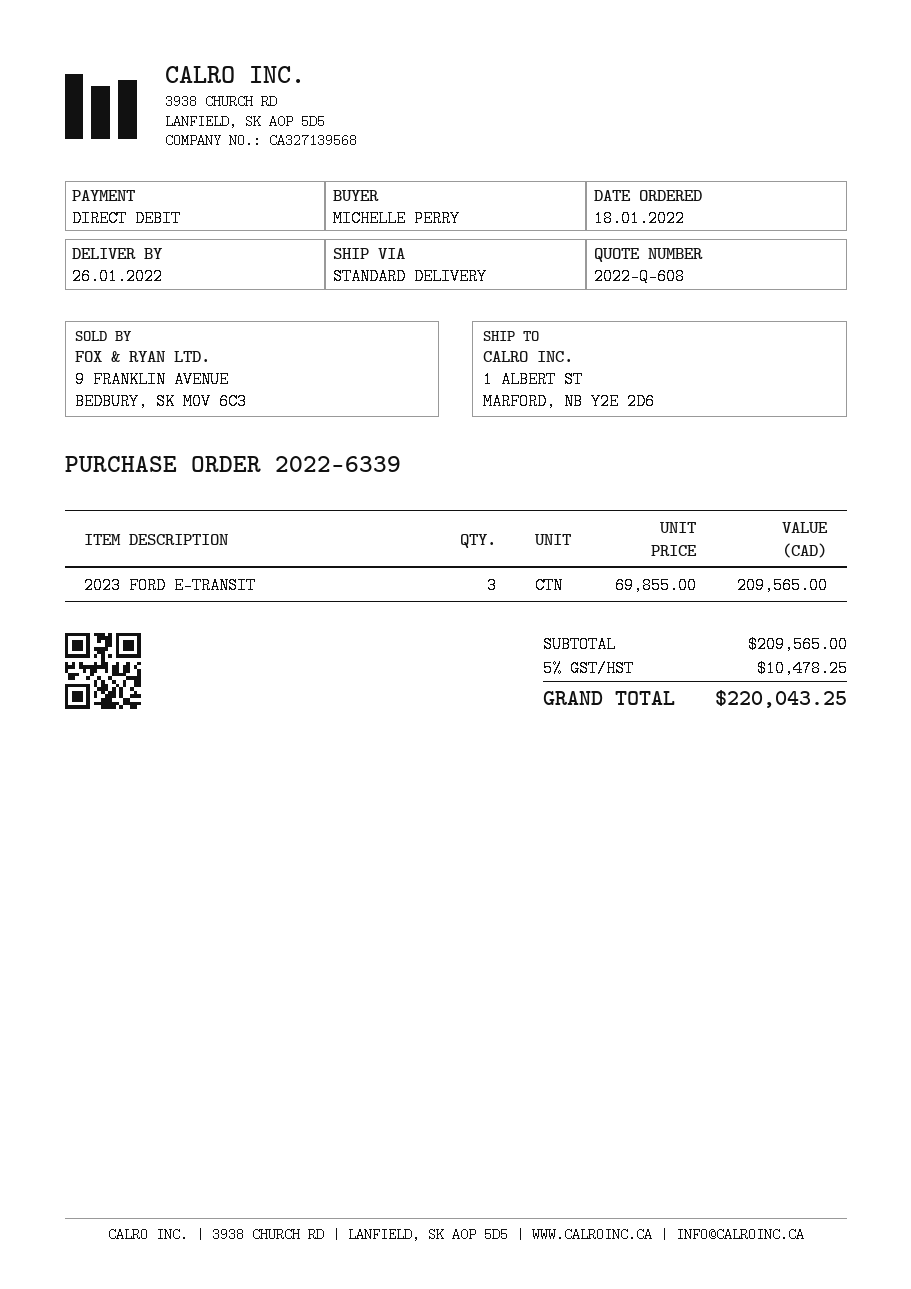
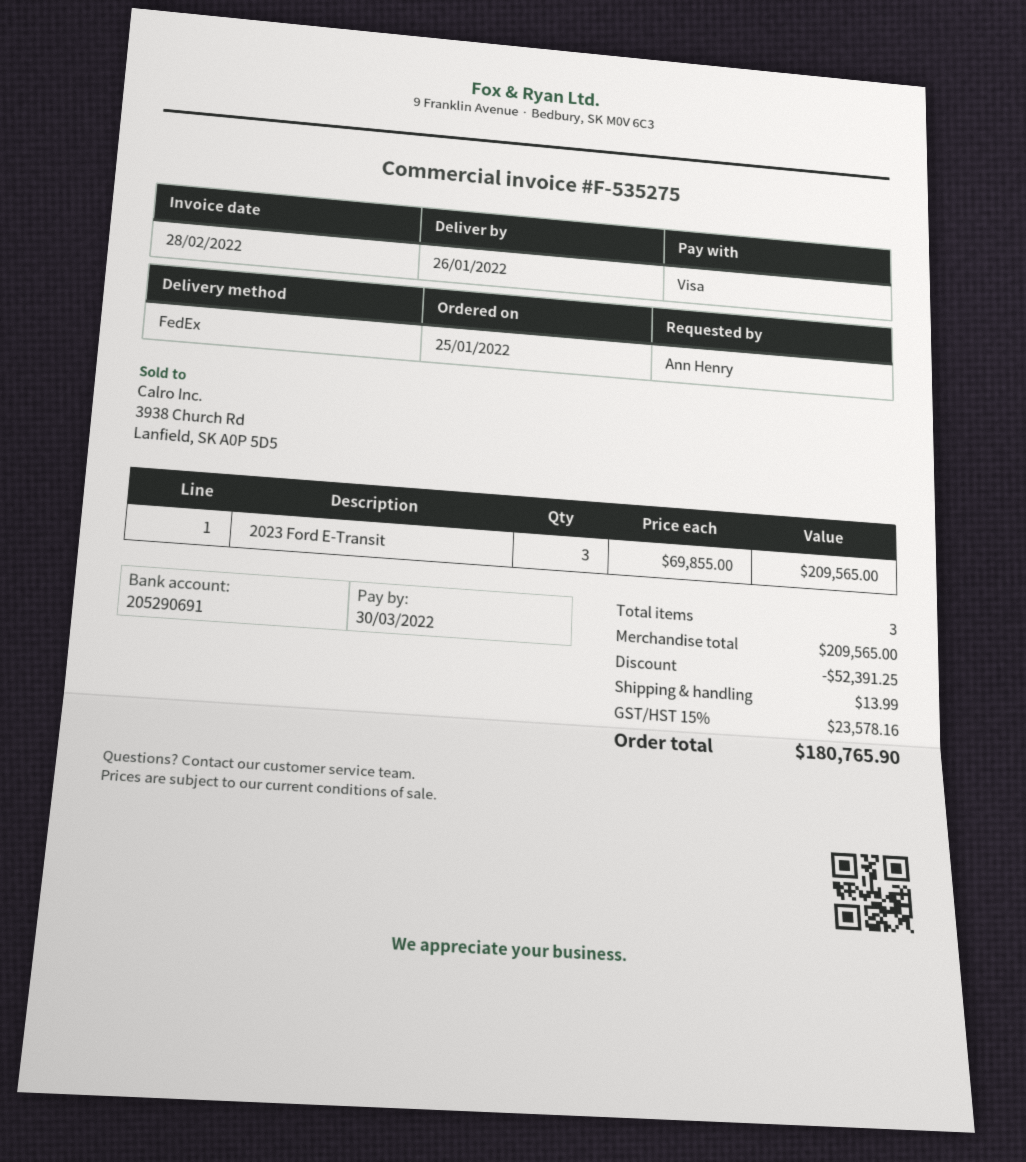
order date: 2022-01-18 -> 2022-01-25
ordered by: MICHELLE PERRY -> Ann Henry
payment method: direct debit -> Visa
shipping method: standard -> FedEx
discount: none -> 52391.25
shipping: none -> 13.99
tax: 5% = 10478.25 -> 15% = 23578.16
total: 220043.25 -> 180765.90

